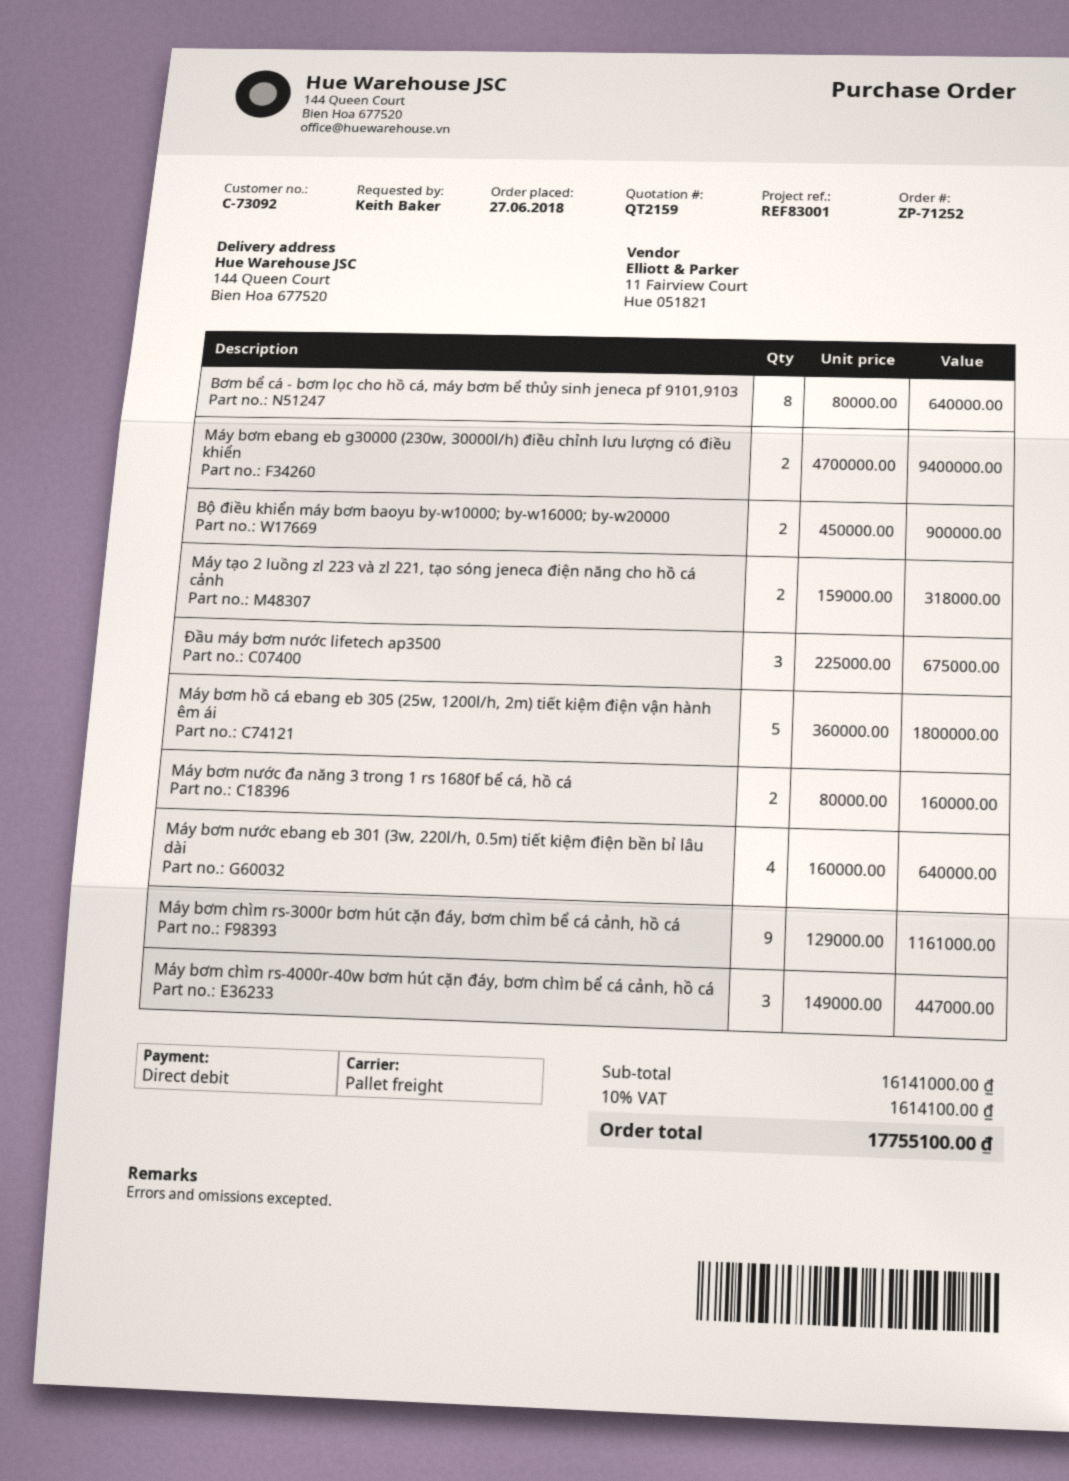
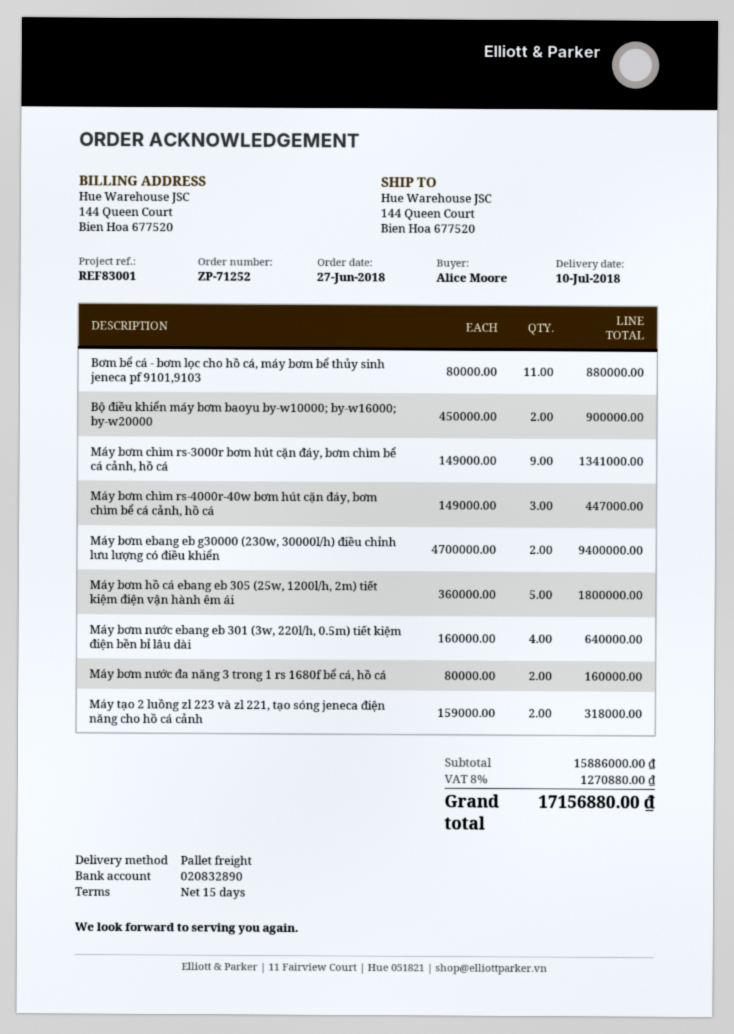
ordered by: Keith Baker -> Alice Moore
Bơm bể cá - bơm lọc cho hồ cá, máy bơm bể thủy sinh jeneca pf 9101,9103: 8 x 80000.00 = 640000.00 -> 11 x 80000.00 = 880000.00
Đầu máy bơm nước lifetech ap3500: 3 x 225000.00 = 675000.00 -> none
Máy bơm chìm rs-3000r bơm hút cặn đáy, bơm chìm bể cá cảnh, hồ cá: 9 x 129000.00 = 1161000.00 -> 9 x 149000.00 = 1341000.00
subtotal: 16141000.00 -> 15886000.00
tax: 10% = 1614100.00 -> 8% = 1270880.00
total: 17755100.00 -> 17156880.00

